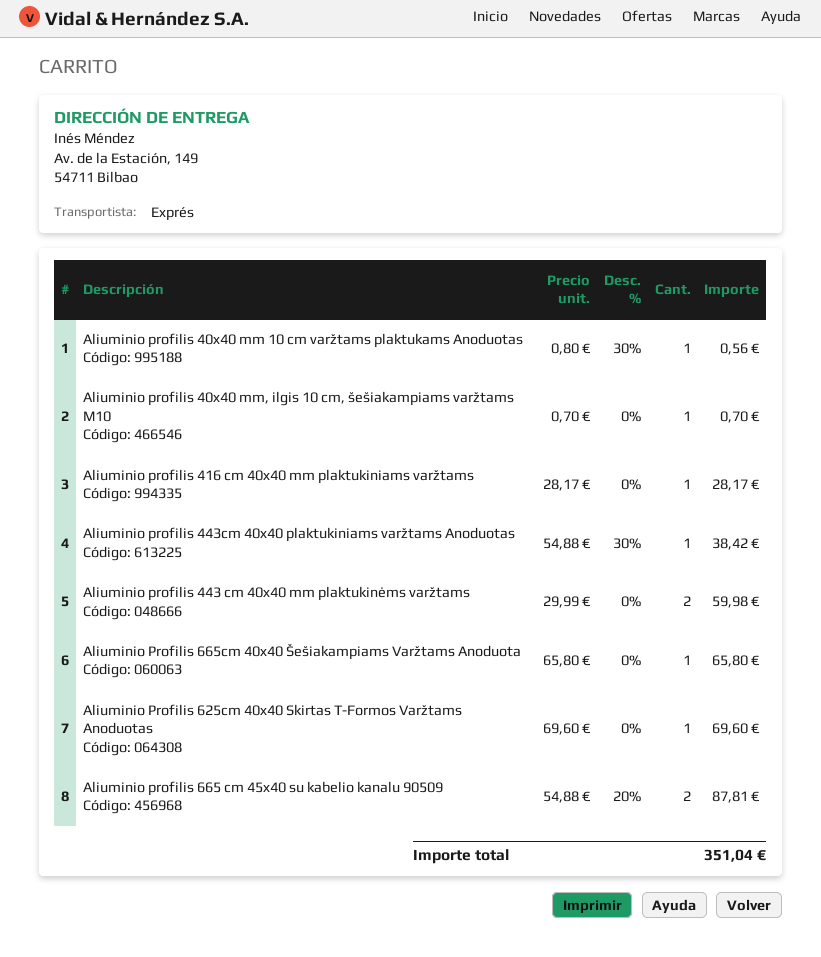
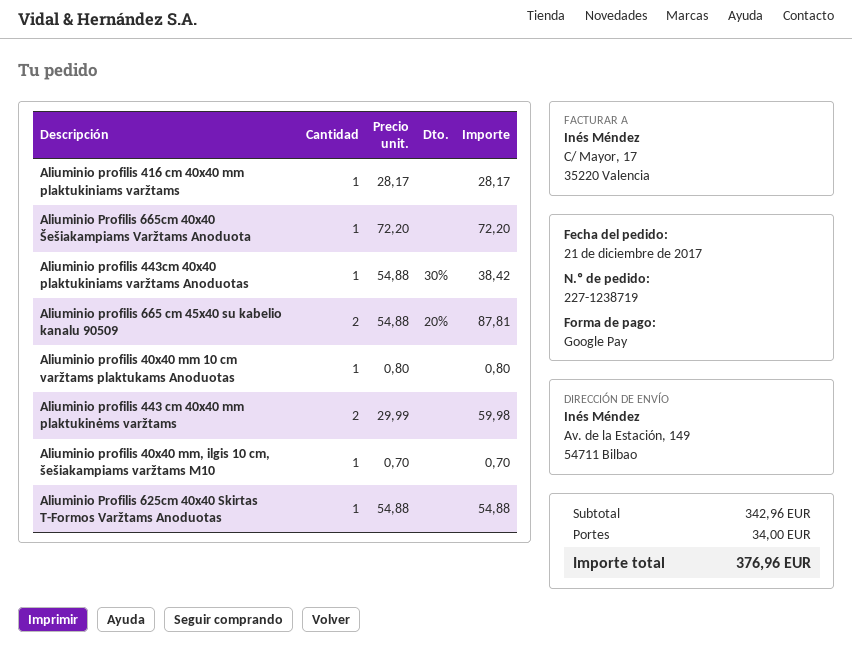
Aliuminio profilis 40x40 mm 10 cm varžtams plaktukams Anoduotas: 1 x 0.80 - 30% = 0.56 -> 1 x 0.80 = 0.80
Aliuminio Profilis 665cm 40x40 Šešiakampiams Varžtams Anoduota: 1 x 65.80 = 65.80 -> 1 x 72.20 = 72.20
Aliuminio Profilis 625cm 40x40 Skirtas T-Formos Varžtams Anoduotas: 1 x 69.60 = 69.60 -> 1 x 54.88 = 54.88
shipping: none -> 34.00
total: 351.04 -> 376.96

